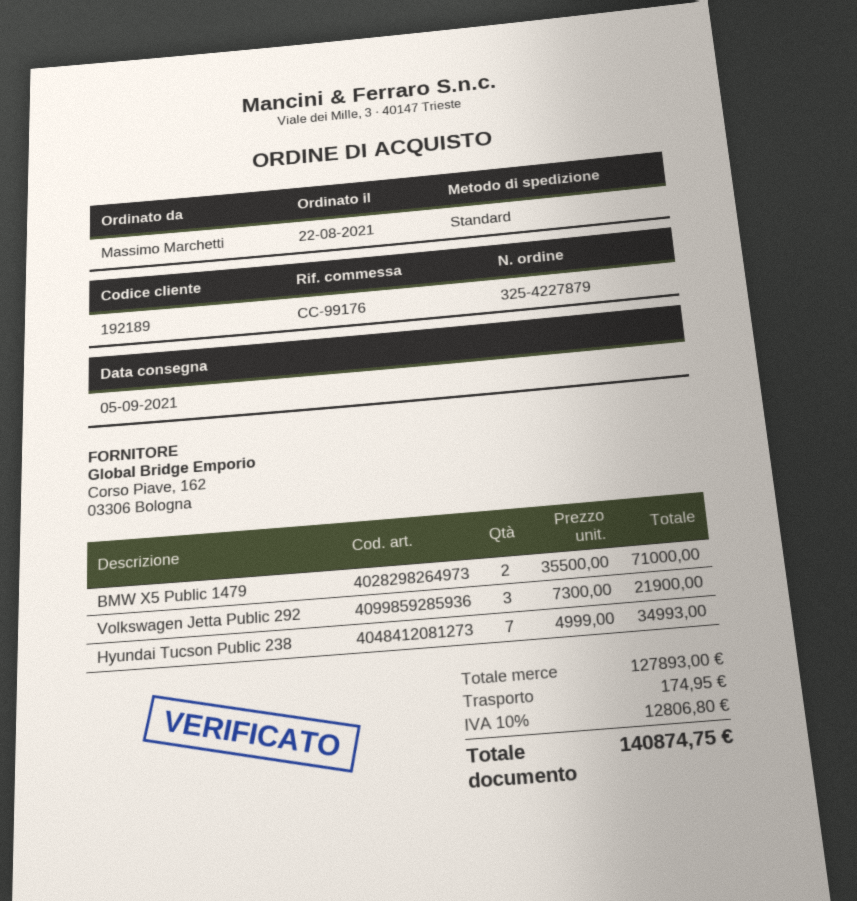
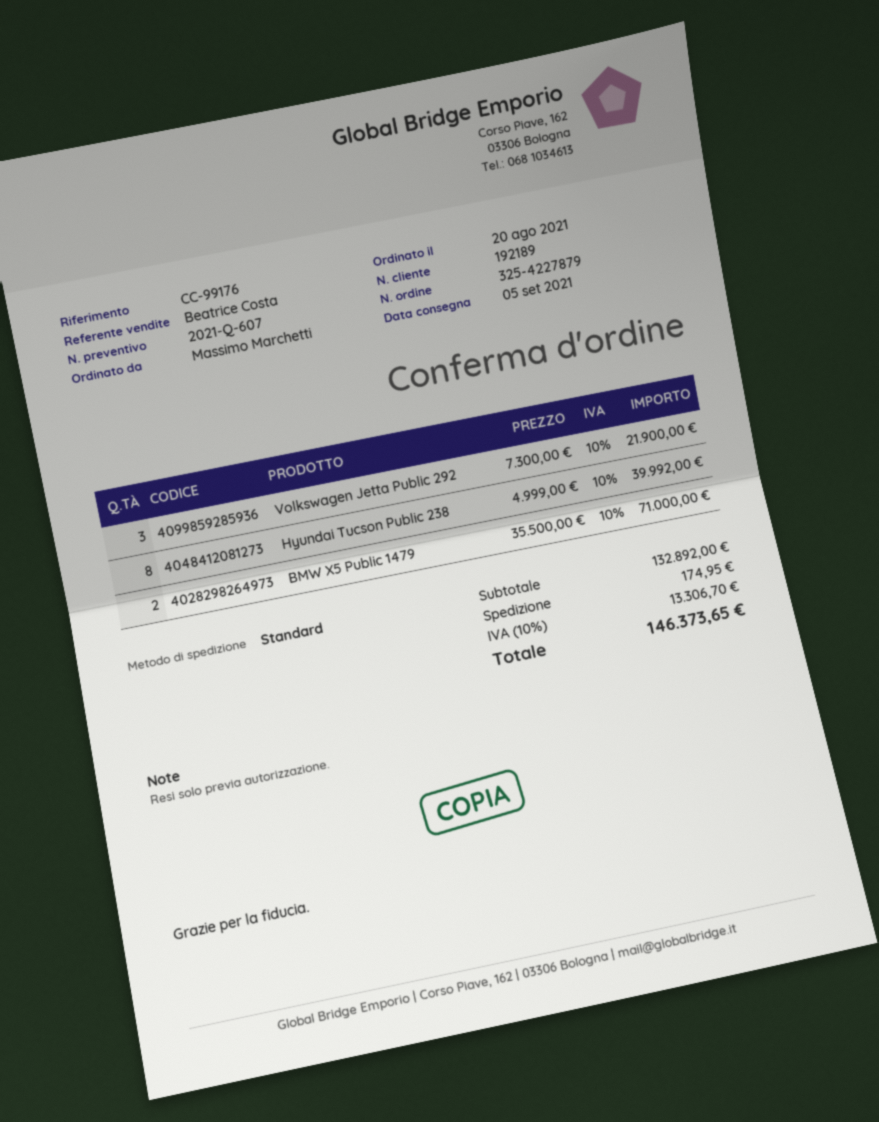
order date: 2021-08-22 -> 2021-08-20
Hyundai Tucson Public 238: 7 x 4999.00 = 34993.00 -> 8 x 4999.00 = 39992.00
subtotal: 127893.00 -> 132892.00
tax: 10% = 12806.80 -> 10% = 13306.70
total: 140874.75 -> 146373.65

